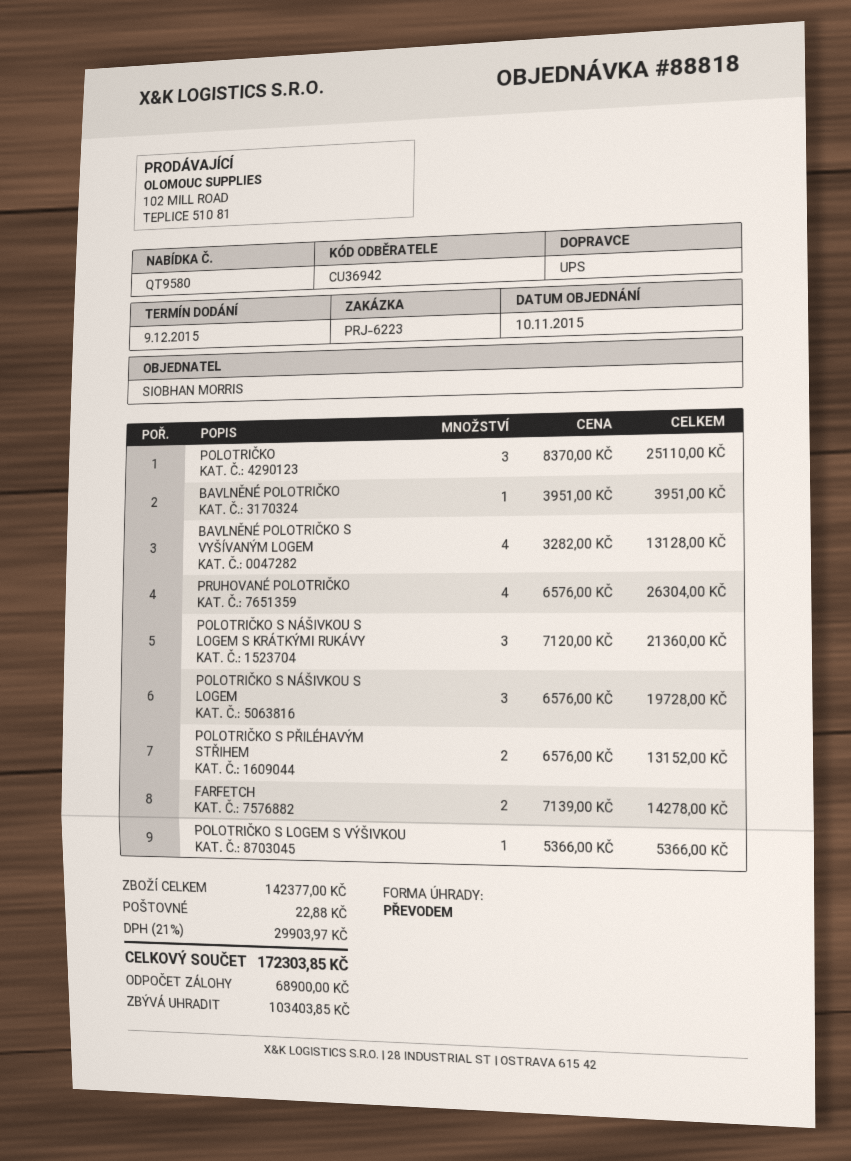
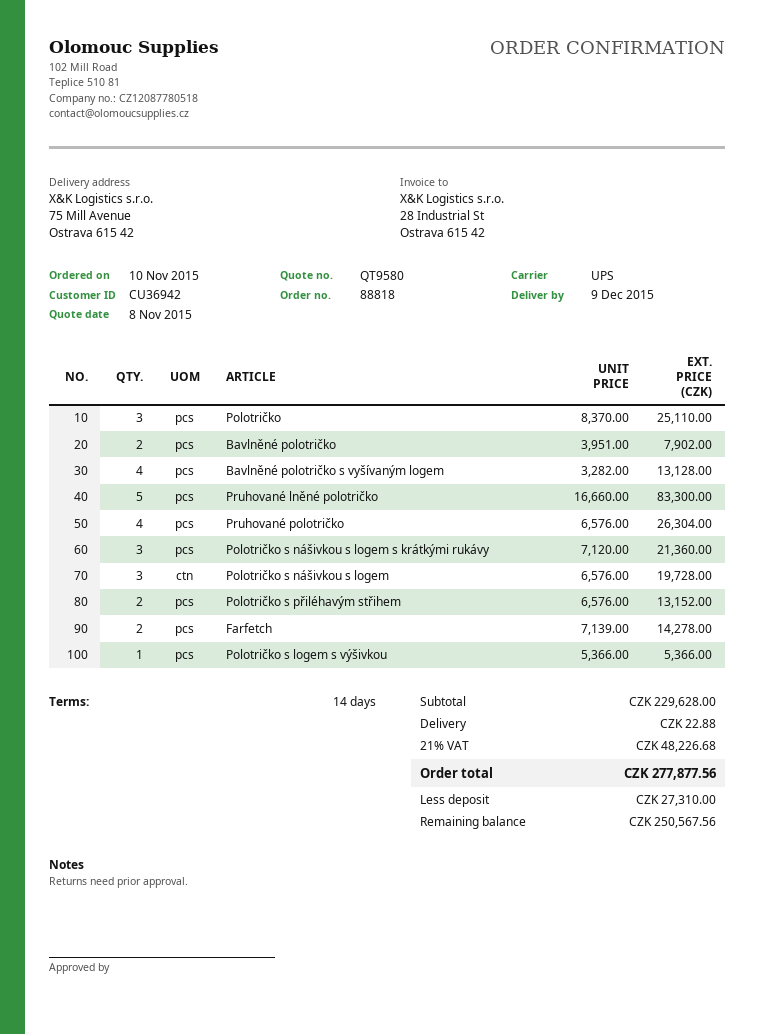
BAVLNĚNÉ POLOTRIČKO: 1 x 3951.00 = 3951.00 -> 2 x 3951.00 = 7902.00
Pruhované lněné polotričko: none -> 5 x 16660.00 = 83300.00
subtotal: 142377.00 -> 229628.00
tax: 21% = 29903.97 -> 21% = 48226.68
total: 172303.85 -> 277877.56
deposit: 68900.00 -> 27310.00
balance: 103403.85 -> 250567.56

